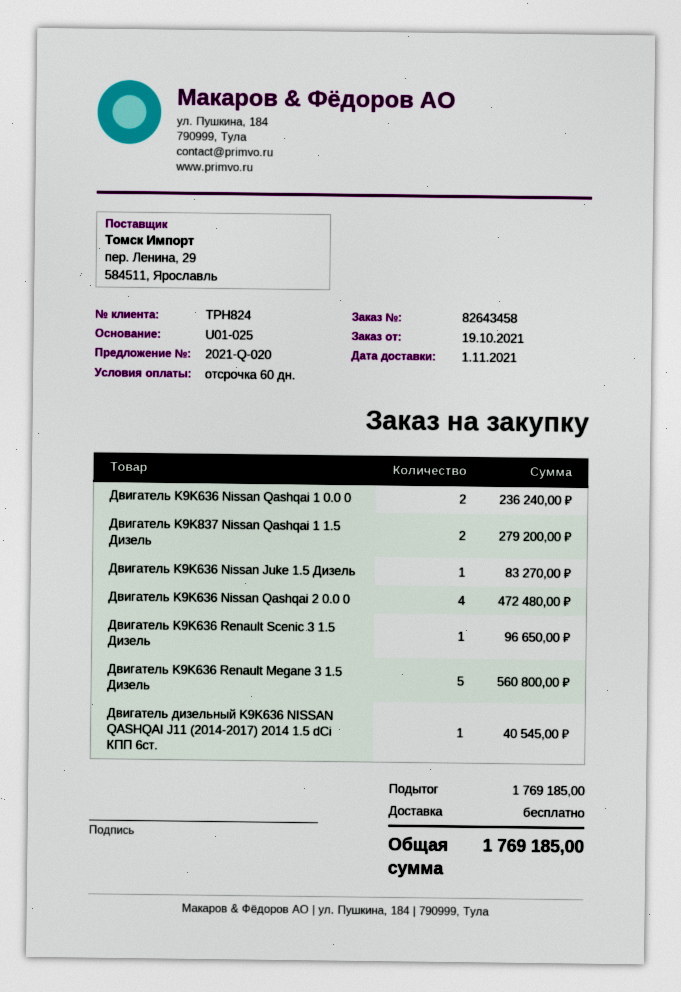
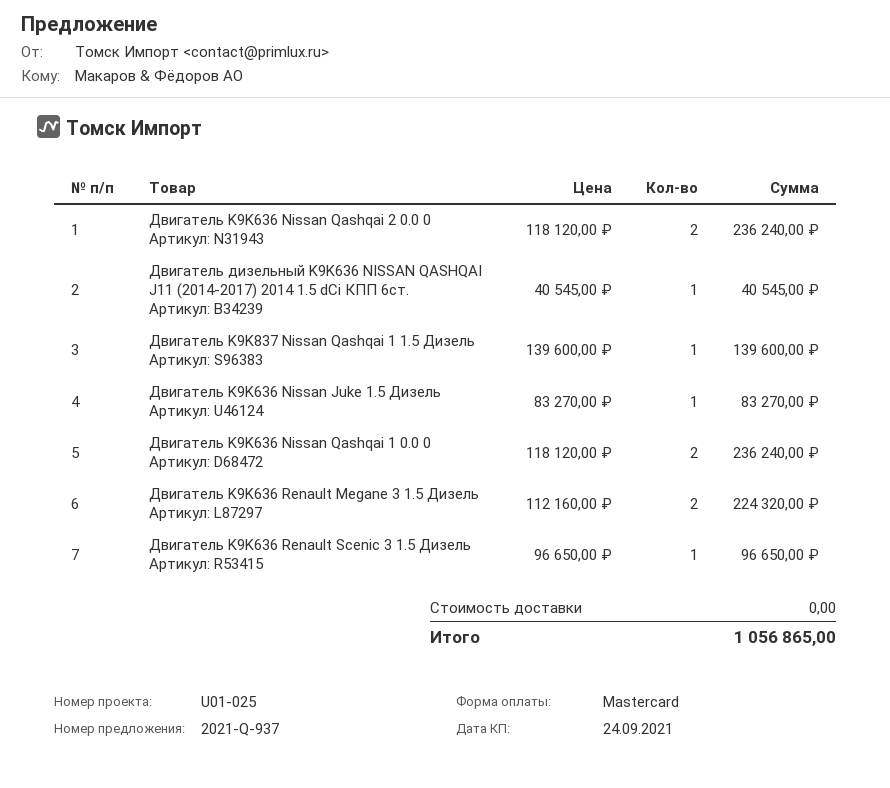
quote number: 2021-Q-020 -> 2021-Q-937
Двигатель K9K837 Nissan Qashqai 1 1.5 Дизель: 2 for 279200.00 -> 1 for 139600.00
Двигатель K9K636 Nissan Qashqai 2 0.0 0: 4 for 472480.00 -> 2 for 236240.00
Двигатель K9K636 Renault Megane 3 1.5 Дизель: 5 for 560800.00 -> 2 for 224320.00
total: 1769185.00 -> 1056865.00

